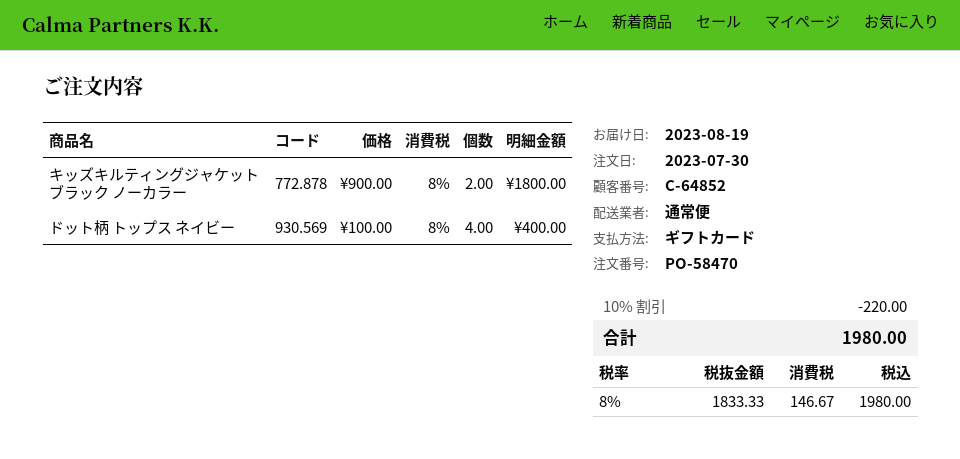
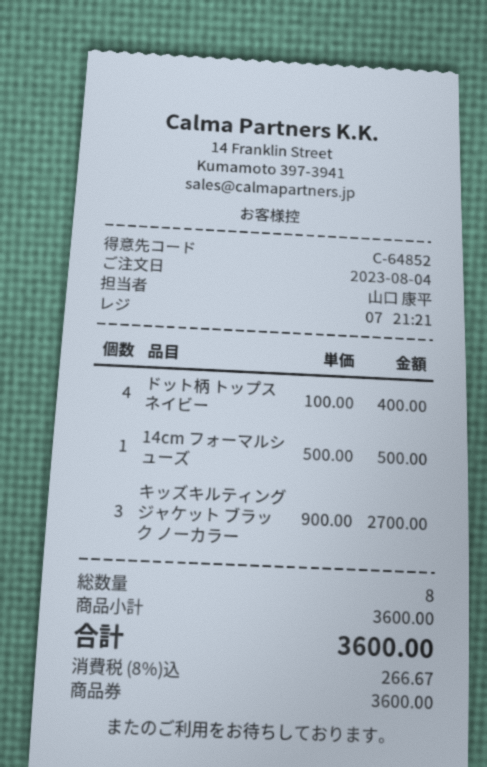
order date: 2023-07-30 -> 2023-08-04
キッズキルティングジャケット ブラック ノーカラー: 2 x 900.00 = 1800.00 -> 3 x 900.00 = 2700.00
14cm フォーマルシューズ: none -> 1 x 500.00 = 500.00
discount: 10% = 220.00 -> none
tax: 8% = 146.67 -> 8% = 266.67
total: 1980.00 -> 3600.00

